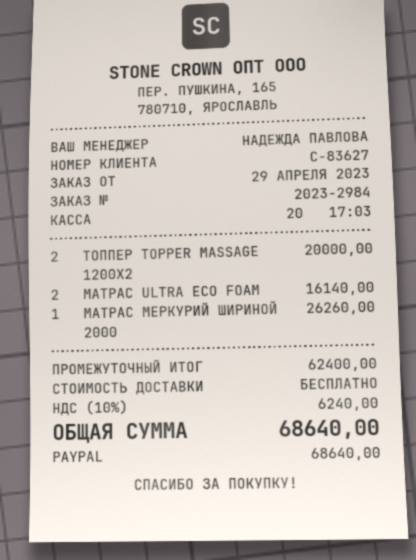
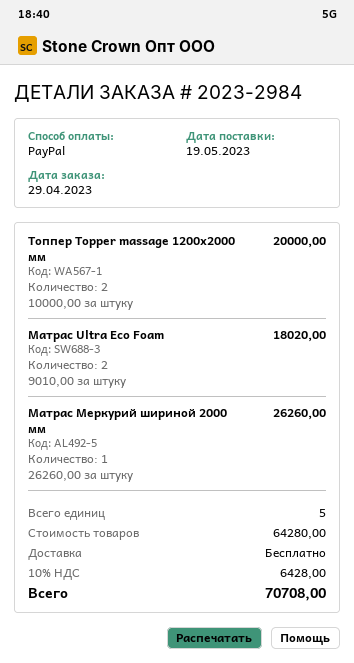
МАТРАС ULTRA ECO FOAM: 2 for 16140.00 -> 2 for 18020.00
subtotal: 62400.00 -> 64280.00
tax: 10% = 6240.00 -> 10% = 6428.00
total: 68640.00 -> 70708.00

